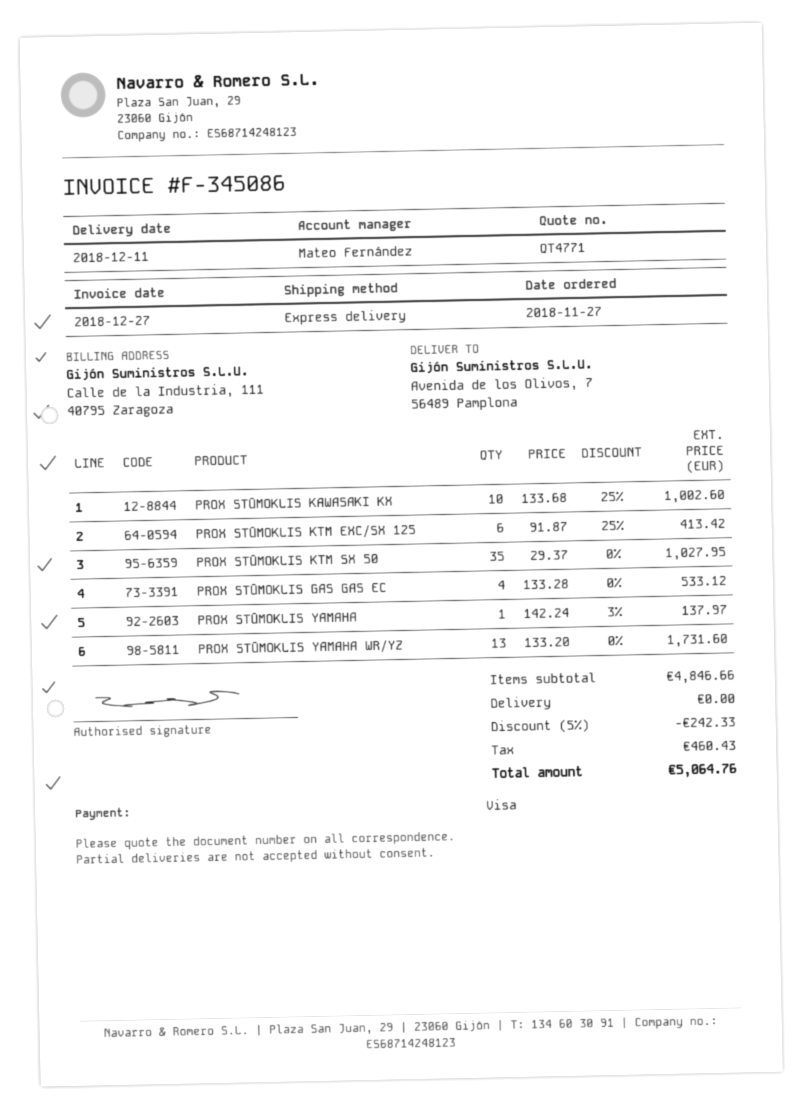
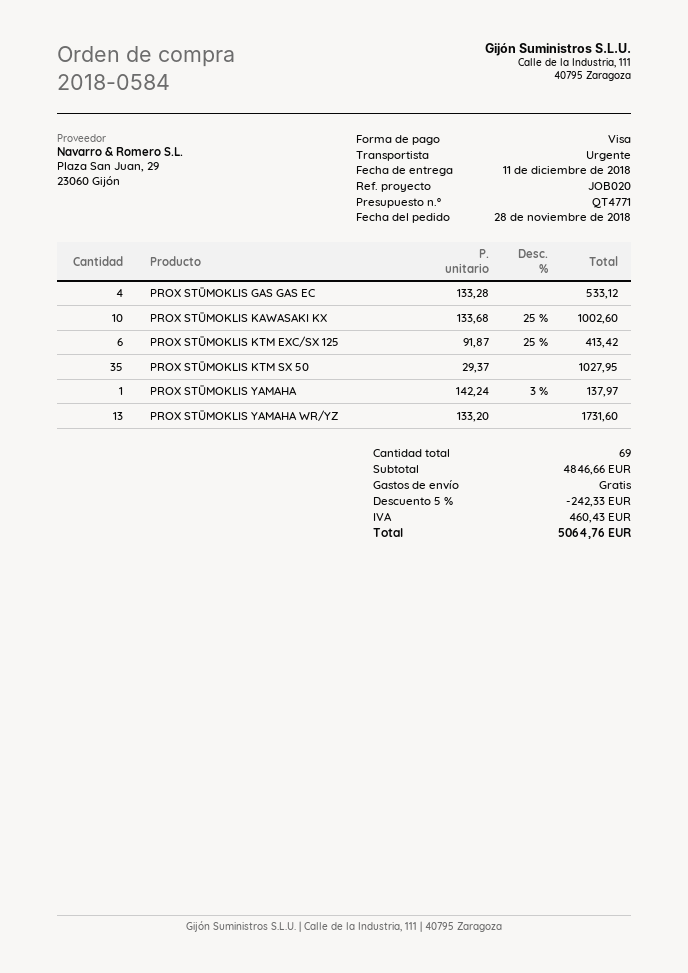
order date: 2018-11-27 -> 2018-11-28

